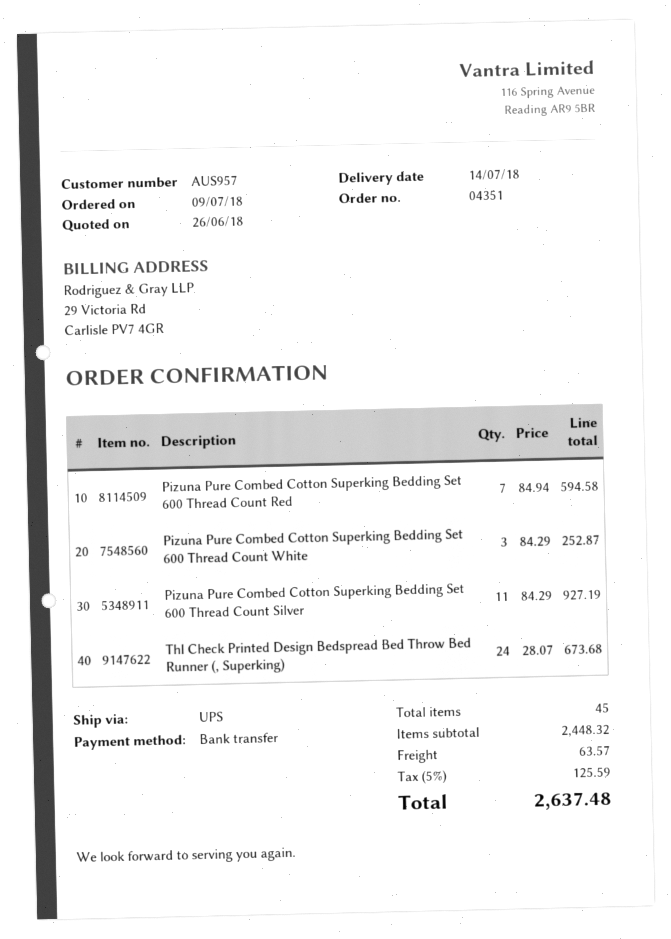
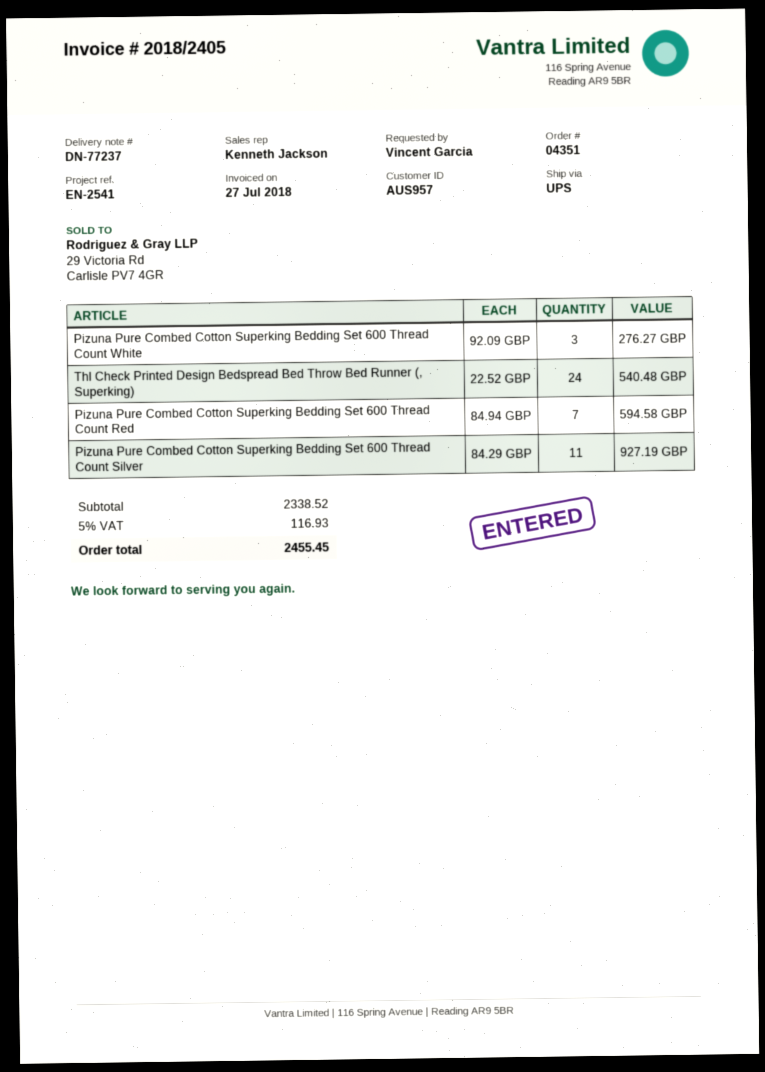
Pizuna Pure Combed Cotton Superking Bedding Set 600 Thread Count White: 3 x 84.29 = 252.87 -> 3 x 92.09 = 276.27
Thl Check Printed Design Bedspread Bed Throw Bed Runner (, Superking): 24 x 28.07 = 673.68 -> 24 x 22.52 = 540.48
subtotal: 2448.32 -> 2338.52
shipping: 63.57 -> none
tax: 5% = 125.59 -> 5% = 116.93
total: 2637.48 -> 2455.45

